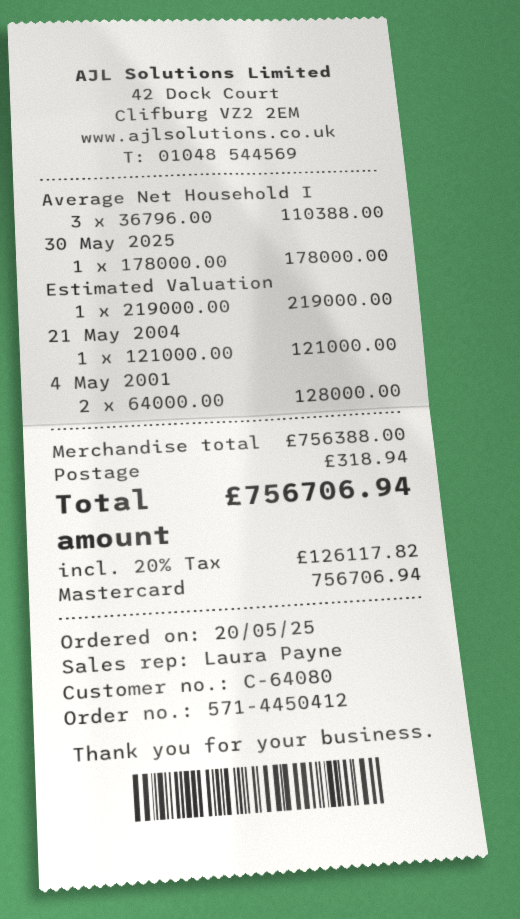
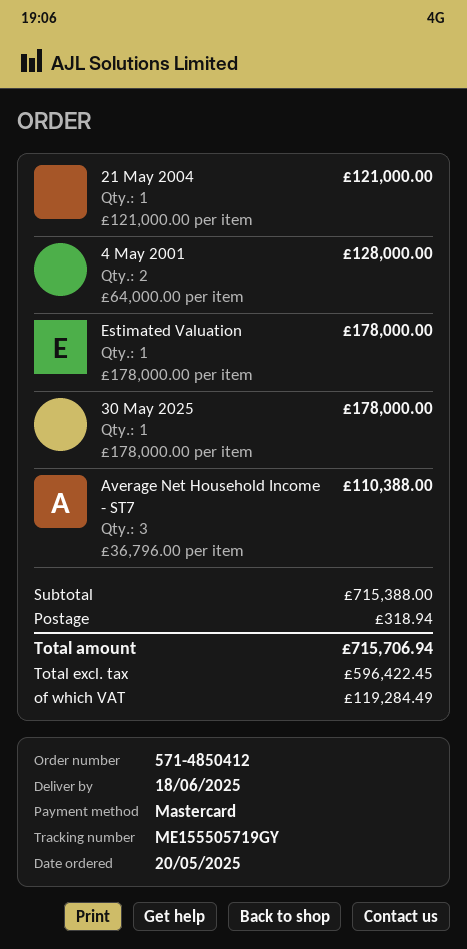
order number: 571-4450412 -> 571-4850412
Estimated Valuation: 1 x 219000.00 = 219000.00 -> 1 x 178000.00 = 178000.00
subtotal: 756388.00 -> 715388.00
tax: 126117.82 -> 119284.49
total: 756706.94 -> 715706.94

